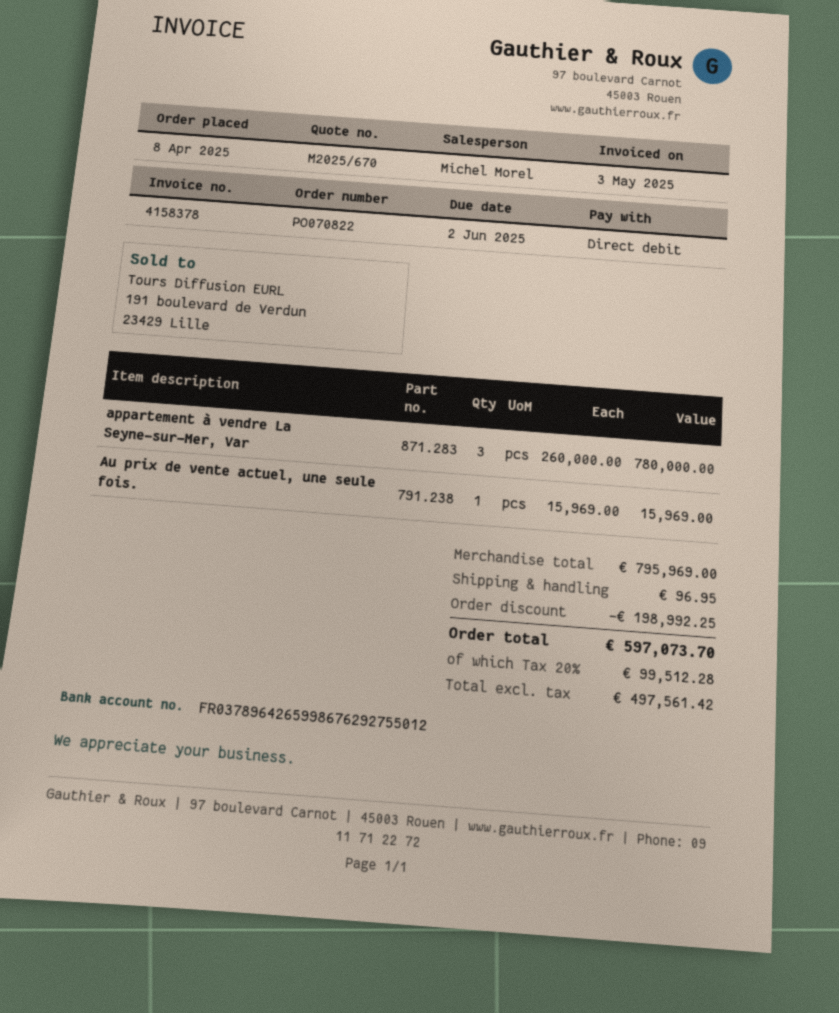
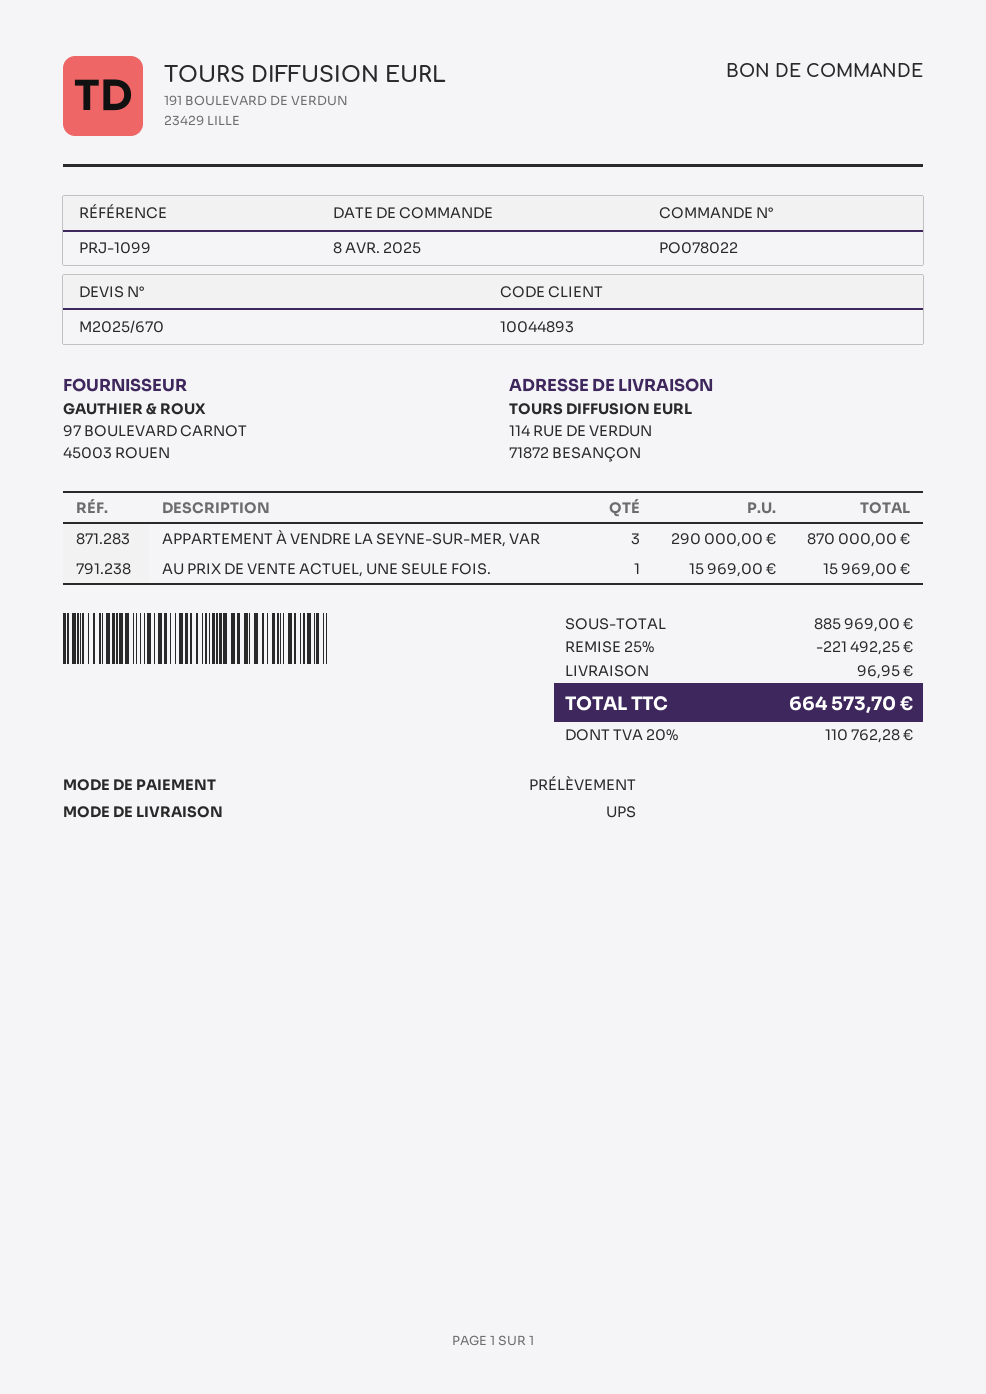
order number: PO070822 -> PO078022
appartement à vendre La Seyne-sur-Mer, Var: 3 x 260000.00 = 780000.00 -> 3 x 290000.00 = 870000.00
subtotal: 795969.00 -> 885969.00
discount: 198992.25 -> 221492.25
tax: 20% = 99512.28 -> 20% = 110762.28
total: 597073.70 -> 664573.70

